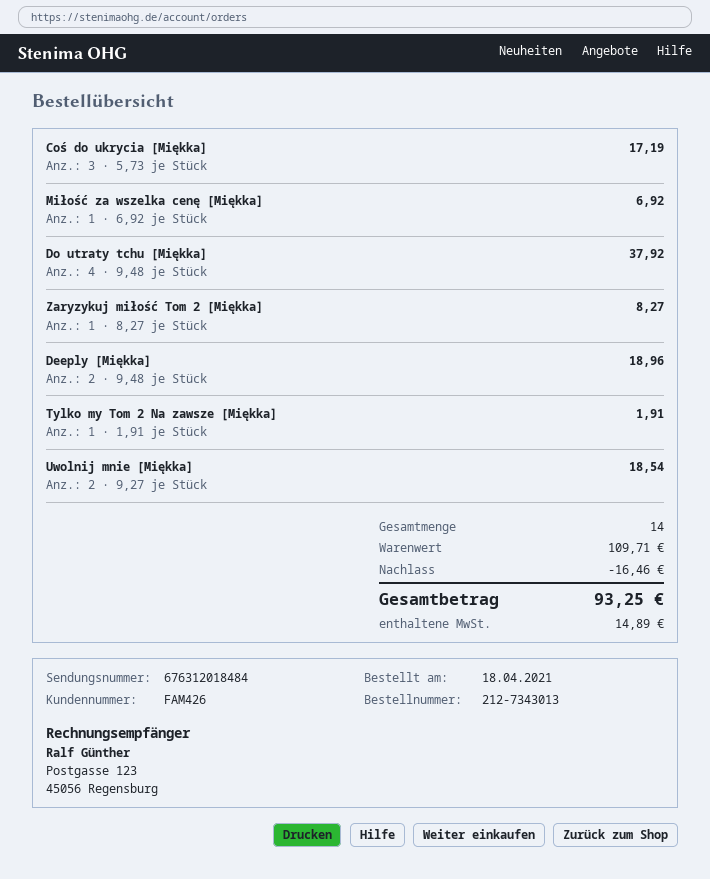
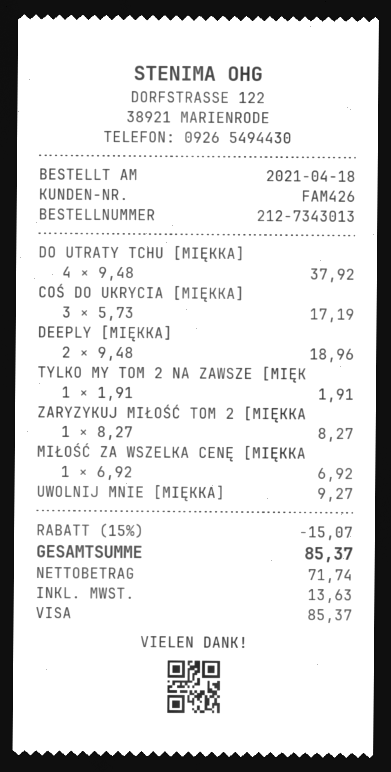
Uwolnij mnie [Miękka]: 2 x 9.27 = 18.54 -> 1 x 9.27 = 9.27
discount: 16.46 -> 15.07
tax: 14.89 -> 13.63
total: 93.25 -> 85.37

